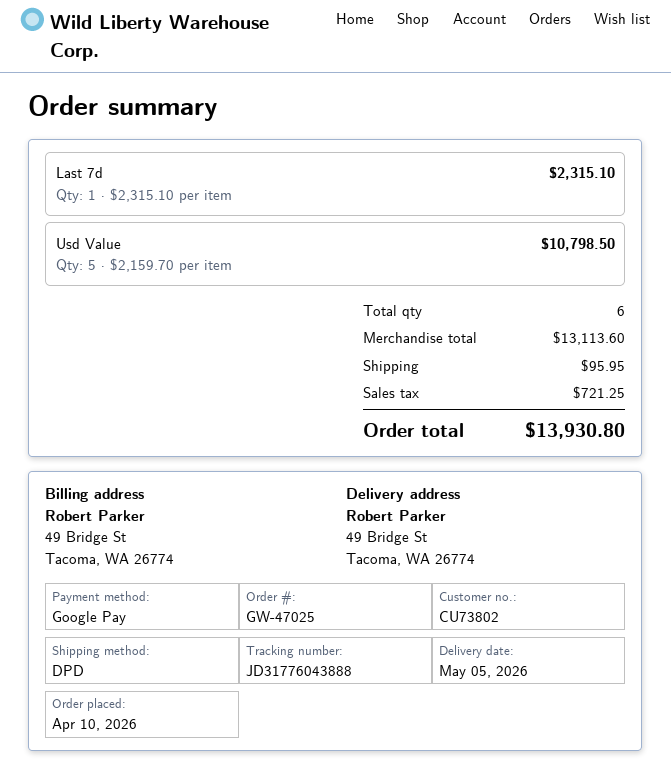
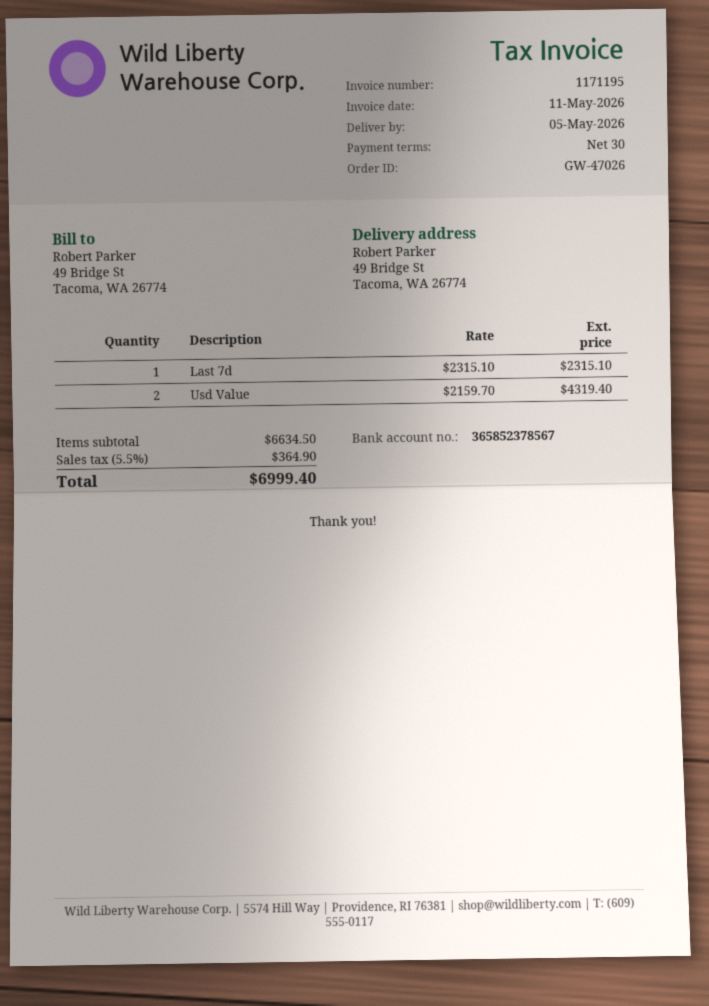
order number: GW-47025 -> GW-47026
Usd Value: 5 x 2159.70 = 10798.50 -> 2 x 2159.70 = 4319.40
subtotal: 13113.60 -> 6634.50
shipping: 95.95 -> none
tax: 721.25 -> 364.90
total: 13930.80 -> 6999.40

